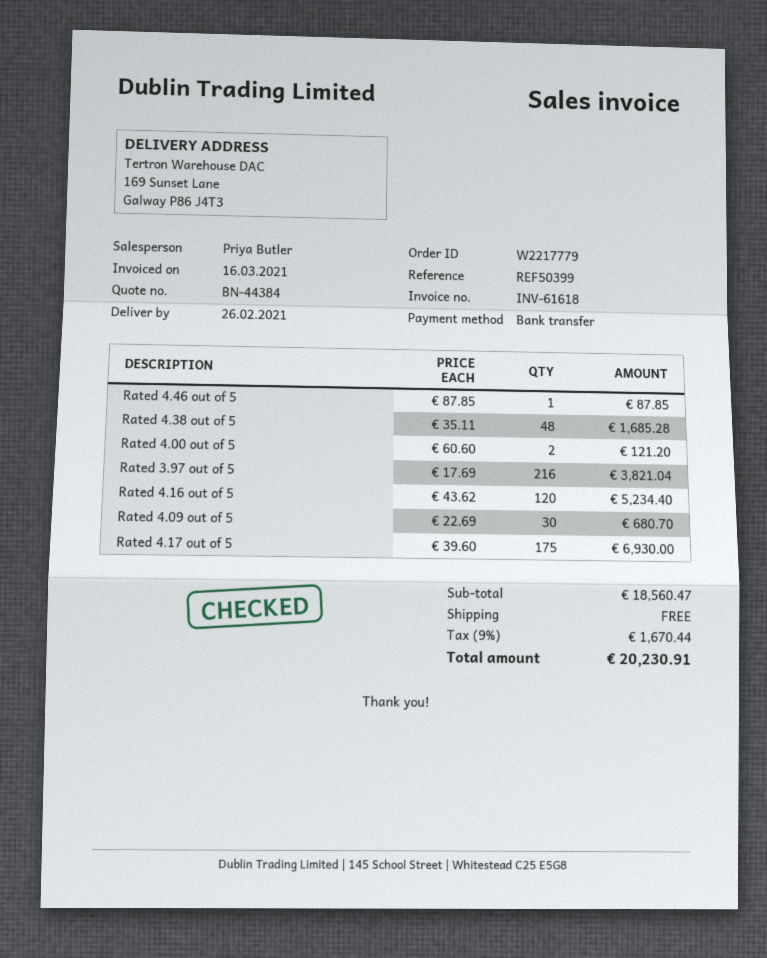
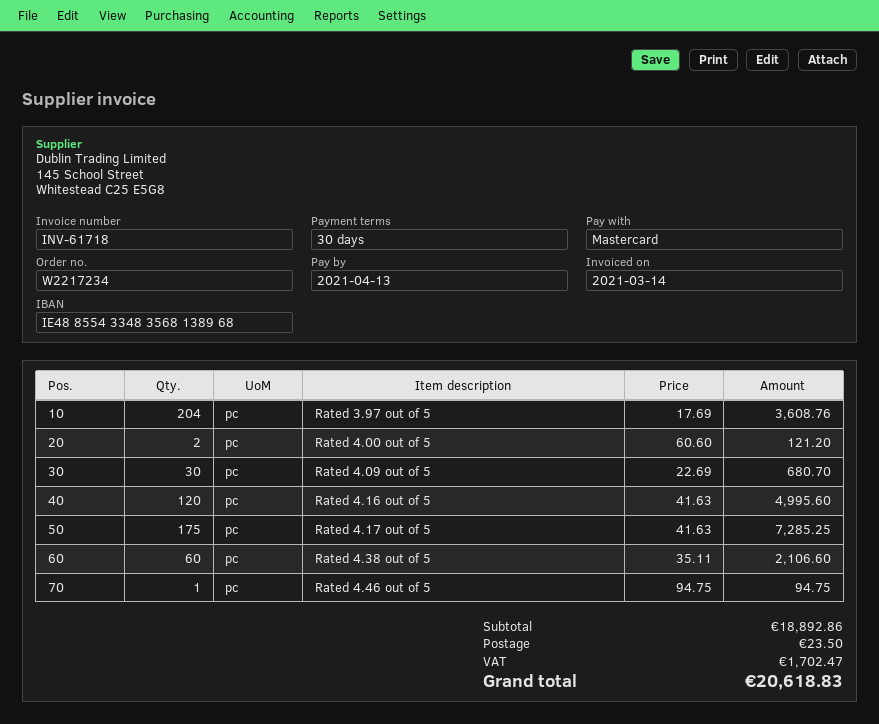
order number: W2217779 -> W2217234
invoice number: INV-61618 -> INV-61718
invoice date: 2021-03-16 -> 2021-03-14
payment method: bank transfer -> Mastercard
Rated 4.46 out of 5: 1 x 87.85 = 87.85 -> 1 x 94.75 = 94.75
Rated 4.38 out of 5: 48 x 35.11 = 1685.28 -> 60 x 35.11 = 2106.60
Rated 3.97 out of 5: 216 x 17.69 = 3821.04 -> 204 x 17.69 = 3608.76
Rated 4.16 out of 5: 120 x 43.62 = 5234.40 -> 120 x 41.63 = 4995.60
Rated 4.17 out of 5: 175 x 39.60 = 6930.00 -> 175 x 41.63 = 7285.25
subtotal: 18560.47 -> 18892.86
shipping: 0.00 -> 23.50
tax: 1670.44 -> 1702.47
total: 20230.91 -> 20618.83

